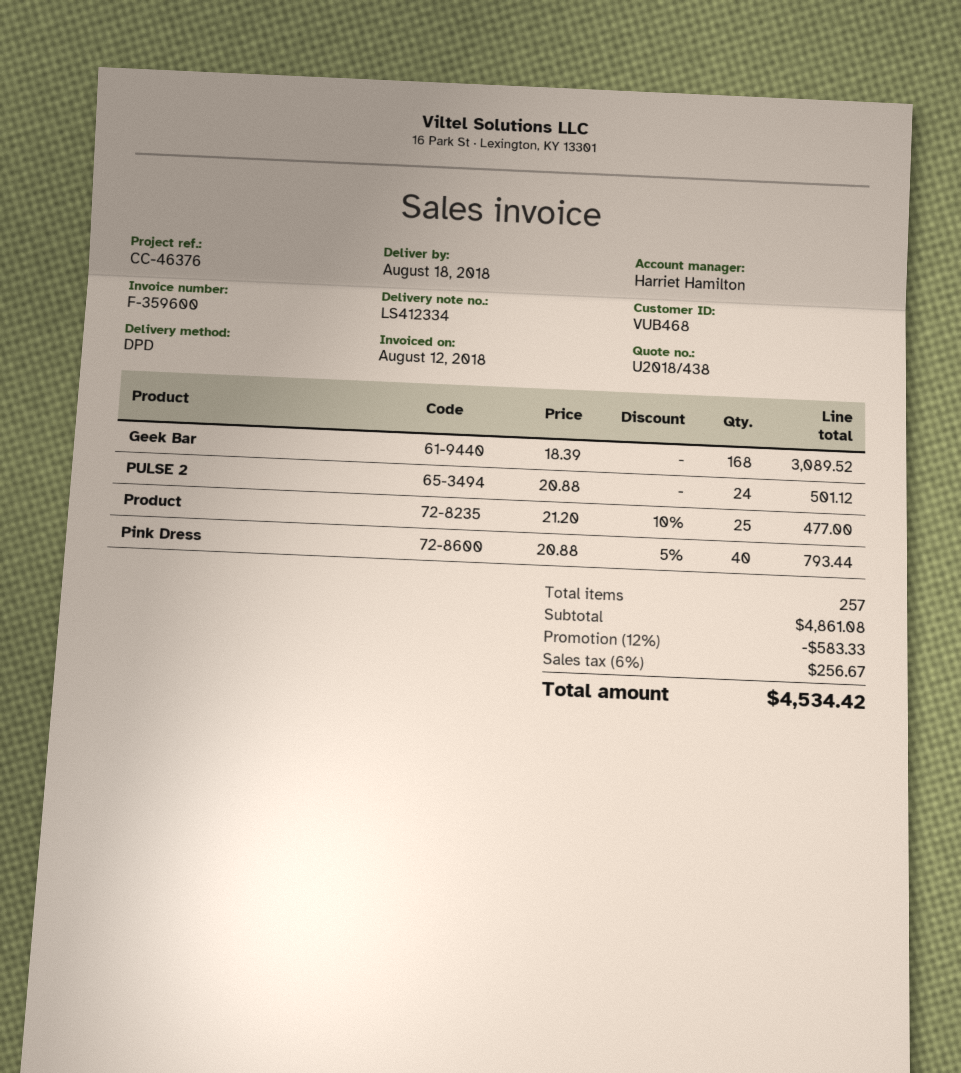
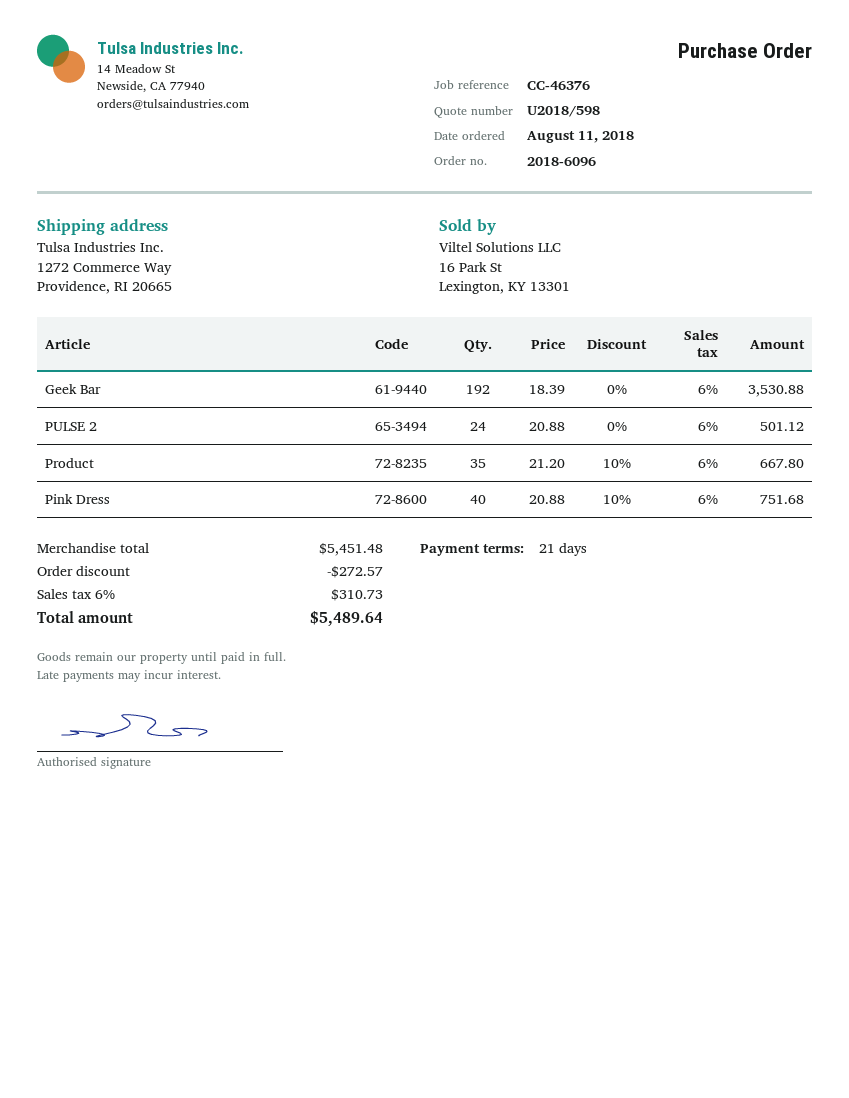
quote number: U2018/438 -> U2018/598
Geek Bar: 168 x 18.39 = 3089.52 -> 192 x 18.39 = 3530.88
Product: 25 x 21.20 - 10% = 477.00 -> 35 x 21.20 - 10% = 667.80
Pink Dress: 40 x 20.88 - 5% = 793.44 -> 40 x 20.88 - 10% = 751.68
subtotal: 4861.08 -> 5451.48
discount: 583.33 -> 272.57
tax: 6% = 256.67 -> 6% = 310.73
total: 4534.42 -> 5489.64

